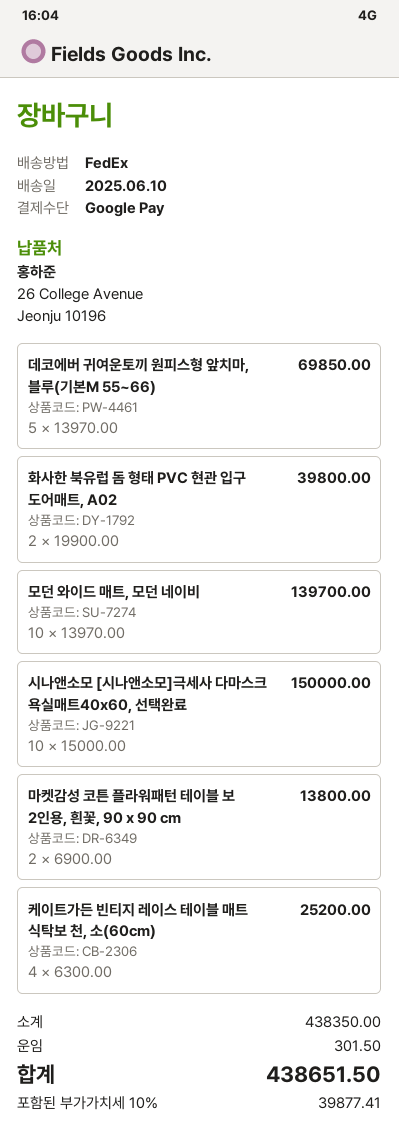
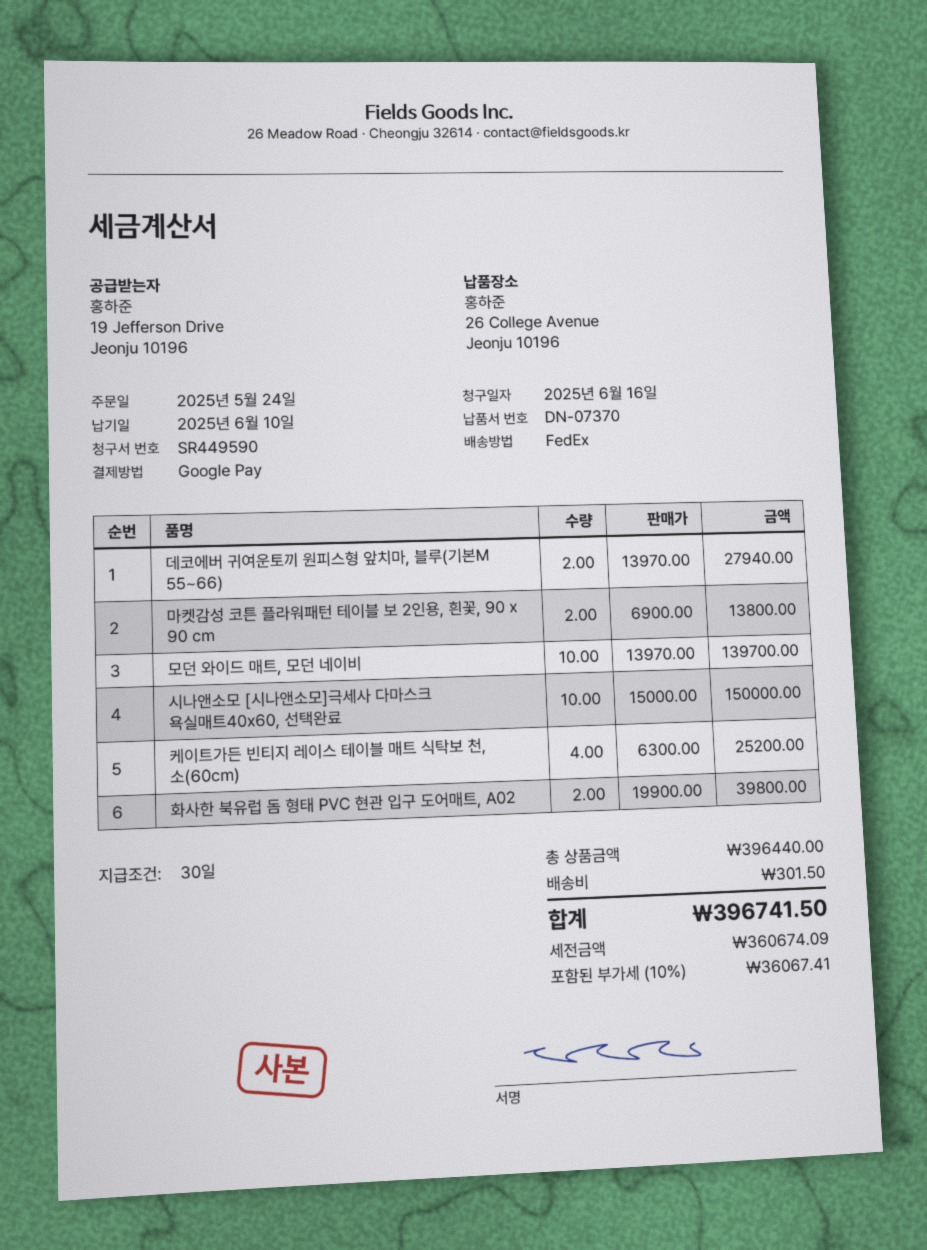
데코에버 귀여운토끼 원피스형 앞치마, 블루(기본M 55~66): 5 x 13970.00 = 69850.00 -> 2 x 13970.00 = 27940.00
subtotal: 438350.00 -> 396440.00
tax: 10% = 39877.41 -> 10% = 36067.41
total: 438651.50 -> 396741.50

